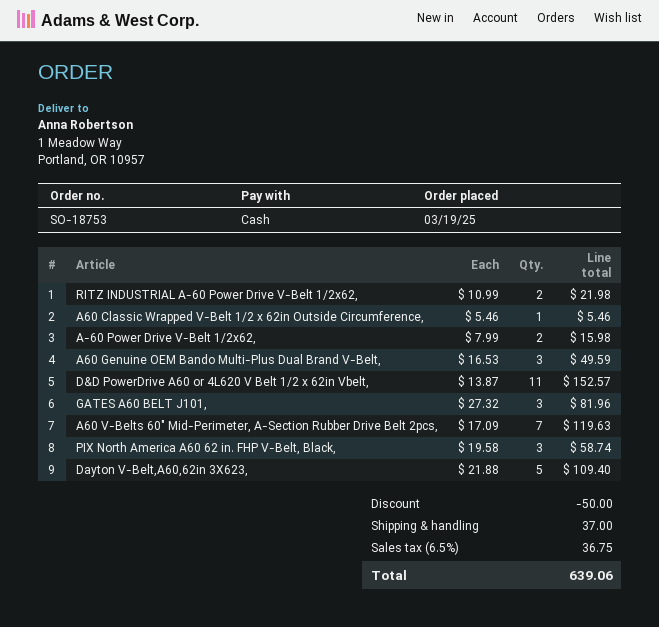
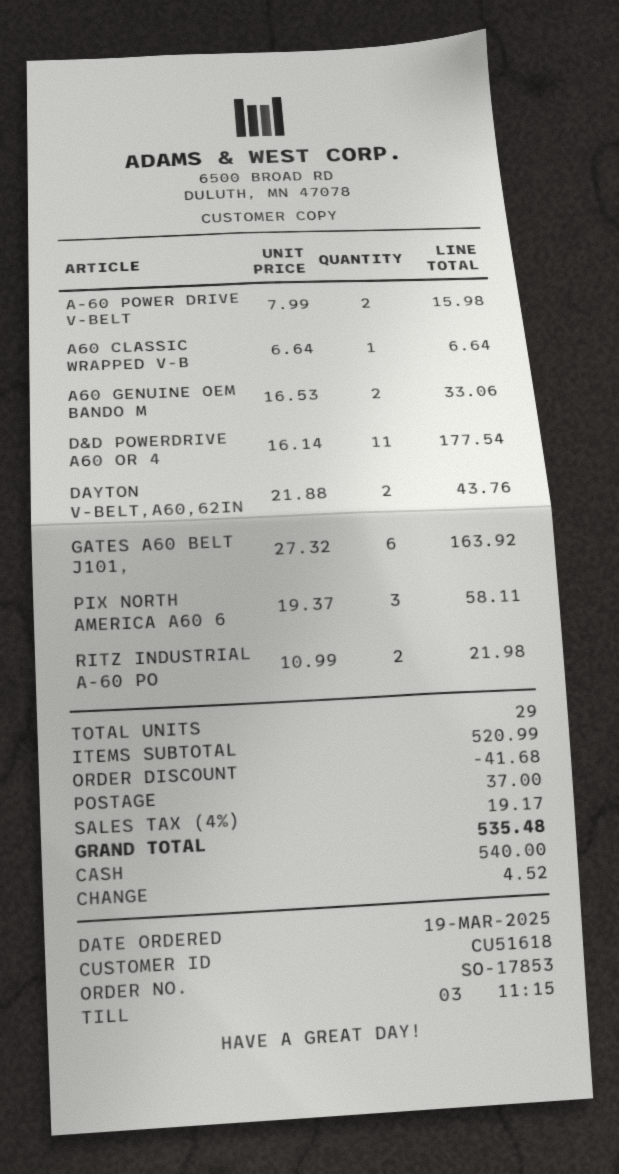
order number: SO-18753 -> SO-17853
A60 Classic Wrapped V-Belt 1/2 x 62in Outside Circumference,: 1 x 5.46 = 5.46 -> 1 x 6.64 = 6.64
A60 Genuine OEM Bando Multi-Plus Dual Brand V-Belt,: 3 x 16.53 = 49.59 -> 2 x 16.53 = 33.06
D&D PowerDrive A60 or 4L620 V Belt 1/2 x 62in Vbelt,: 11 x 13.87 = 152.57 -> 11 x 16.14 = 177.54
GATES A60 BELT J101,: 3 x 27.32 = 81.96 -> 6 x 27.32 = 163.92
A60 V-Belts 60" Mid-Perimeter, A-Section Rubber Drive Belt 2pcs,: 7 x 17.09 = 119.63 -> none
PIX North America A60 62 in. FHP V-Belt, Black,: 3 x 19.58 = 58.74 -> 3 x 19.37 = 58.11
Dayton V-Belt,A60,62in 3X623,: 5 x 21.88 = 109.40 -> 2 x 21.88 = 43.76
discount: 50.00 -> 41.68
tax: 6.5% = 36.75 -> 4% = 19.17
total: 639.06 -> 535.48

